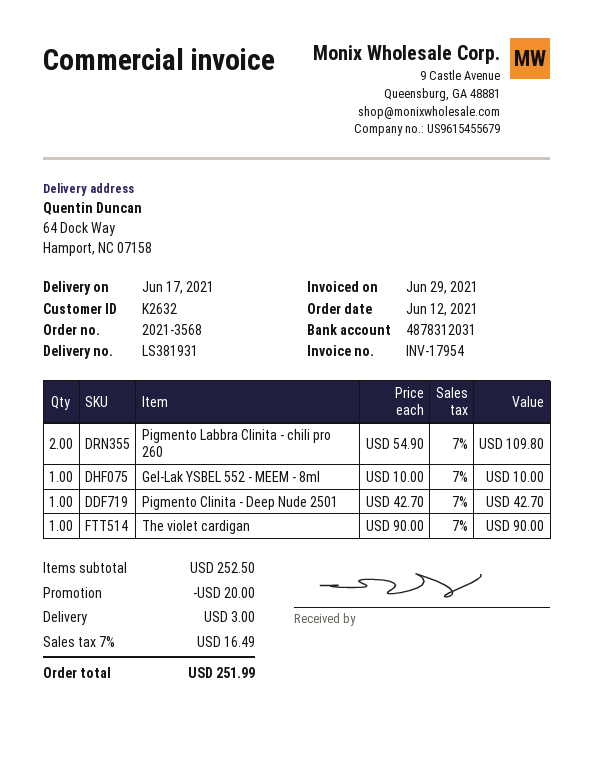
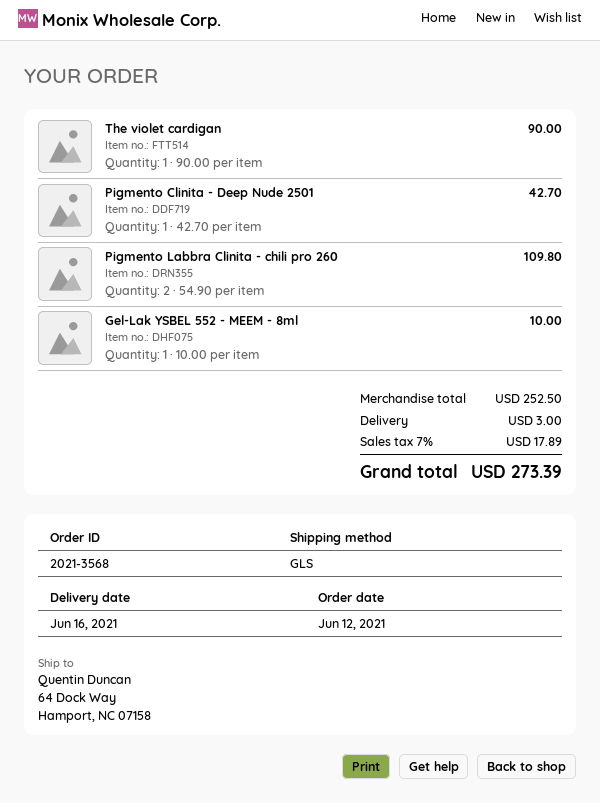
delivery date: 2021-06-17 -> 2021-06-16
discount: 20.00 -> none
tax: 7% = 16.49 -> 7% = 17.89
total: 251.99 -> 273.39

